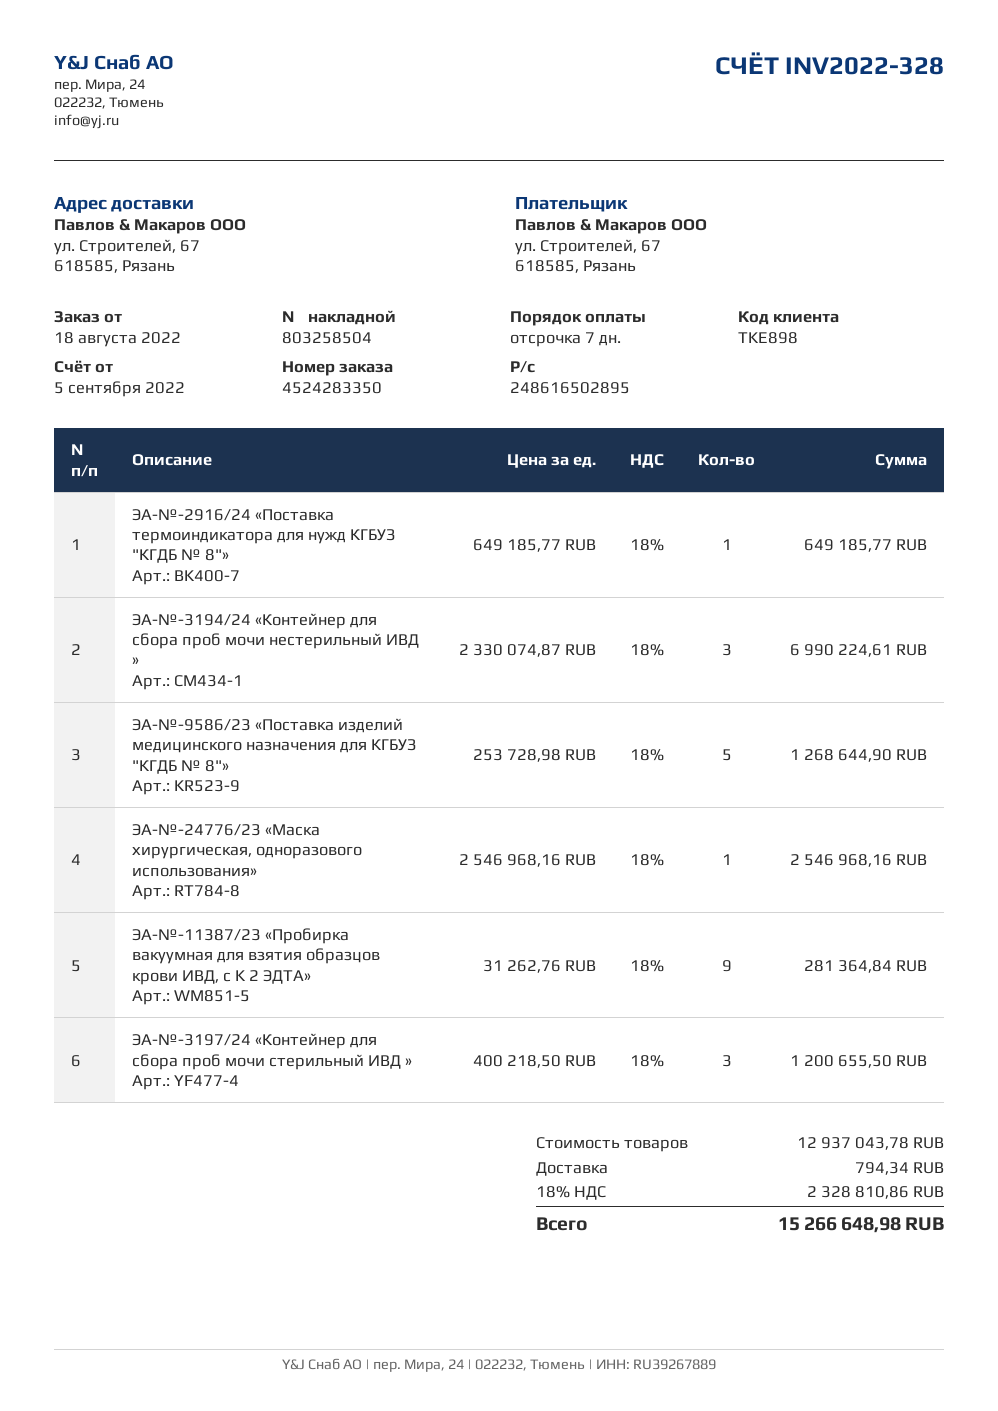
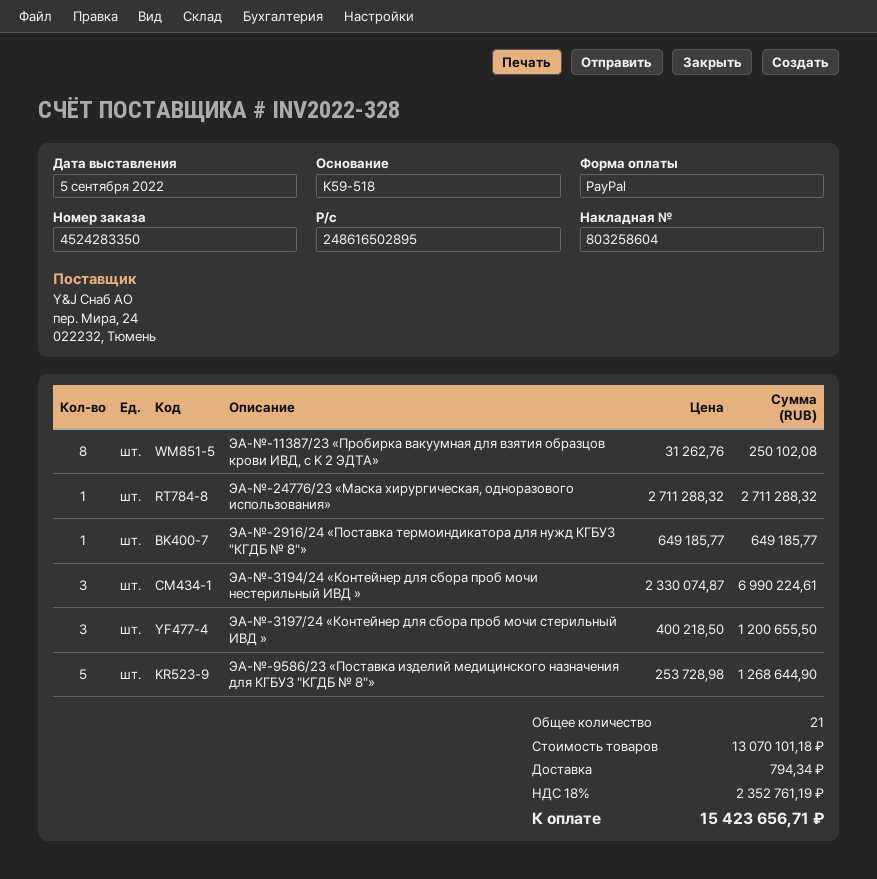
delivery note number: 803258504 -> 803258604
ЭА-№-24776/23 «Маска хирургическая, одноразового использования»: 1 x 2546968.16 = 2546968.16 -> 1 x 2711288.32 = 2711288.32
ЭА-№-11387/23 «Пробирка вакуумная для взятия образцов крови ИВД, с K 2 ЭДТА»: 9 x 31262.76 = 281364.84 -> 8 x 31262.76 = 250102.08
subtotal: 12937043.78 -> 13070101.18
tax: 18% = 2328810.86 -> 18% = 2352761.19
total: 15266648.98 -> 15423656.71

